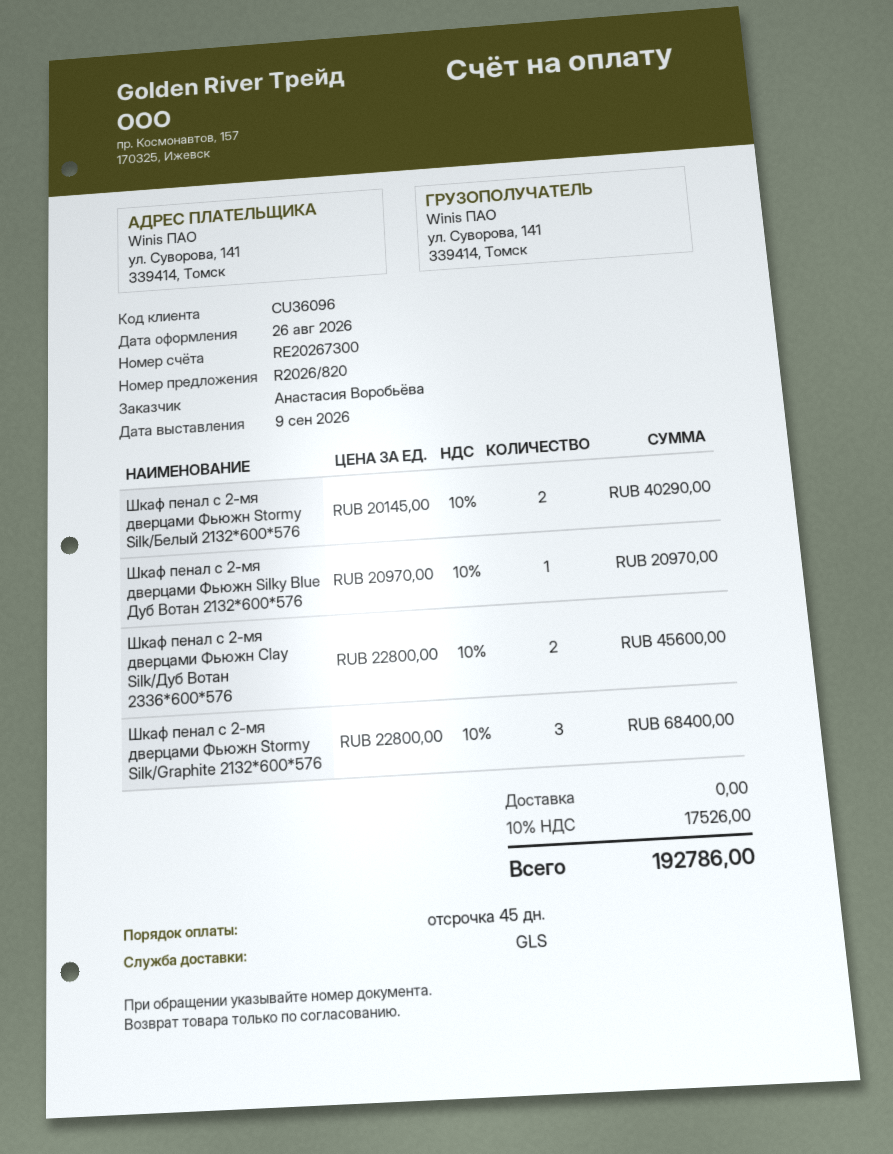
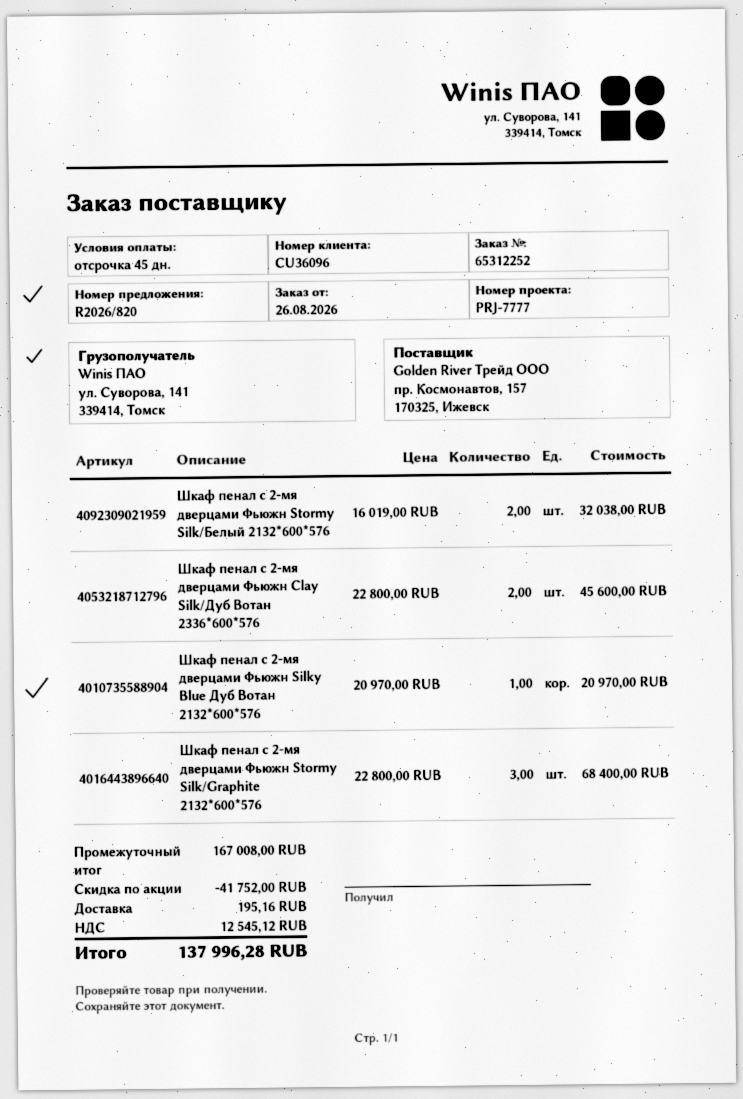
Шкаф пенал с 2-мя дверцами Фьюжн Stormy Silk/Белый 2132*600*576: 2 x 20145.00 = 40290.00 -> 2 x 16019.00 = 32038.00
discount: none -> 41752.00
shipping: 0.00 -> 195.16
tax: 17526.00 -> 12545.12
total: 192786.00 -> 137996.28

